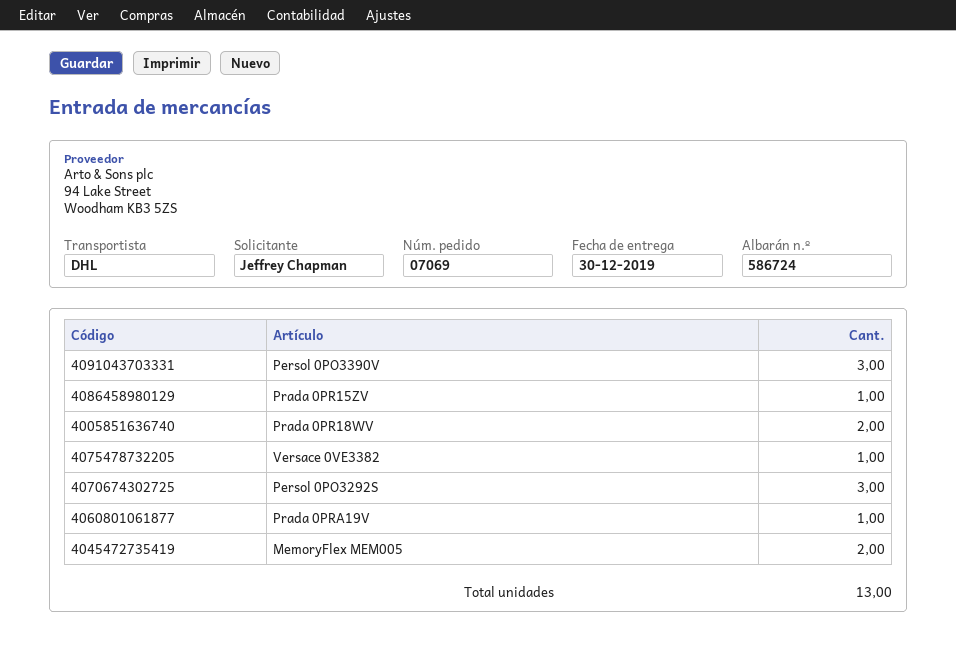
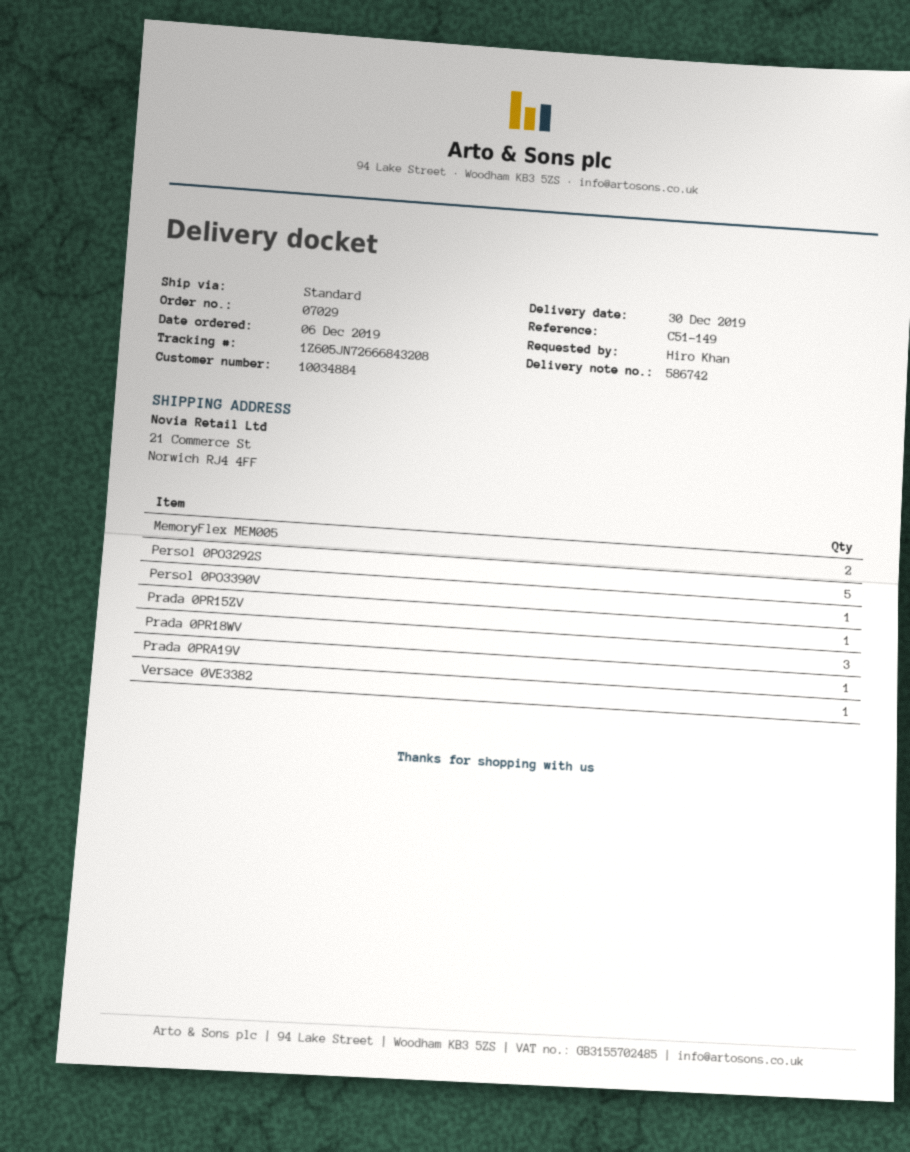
order number: 07069 -> 07029
delivery note number: 586724 -> 586742
ordered by: Jeffrey Chapman -> Hiro Khan
shipping method: DHL -> standard
Persol 0PO3390V: 3 -> 1
Prada 0PR18WV: 2 -> 3
Persol 0PO3292S: 3 -> 5

